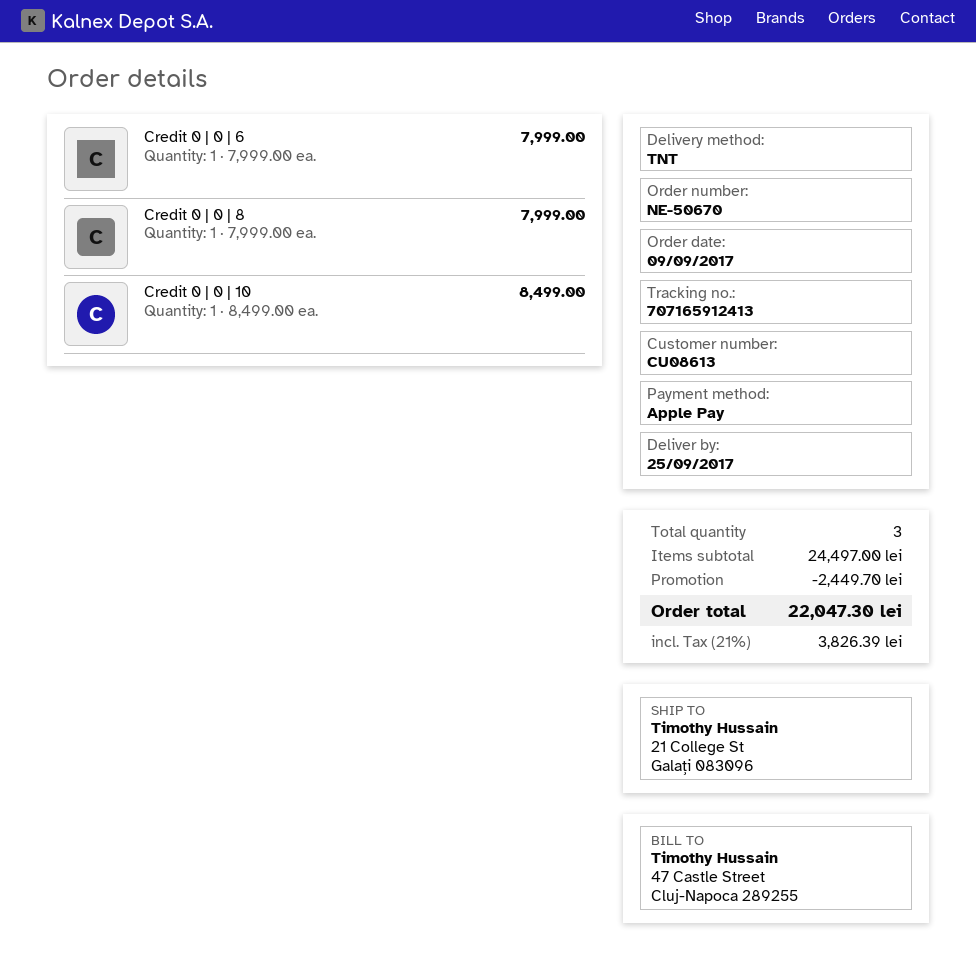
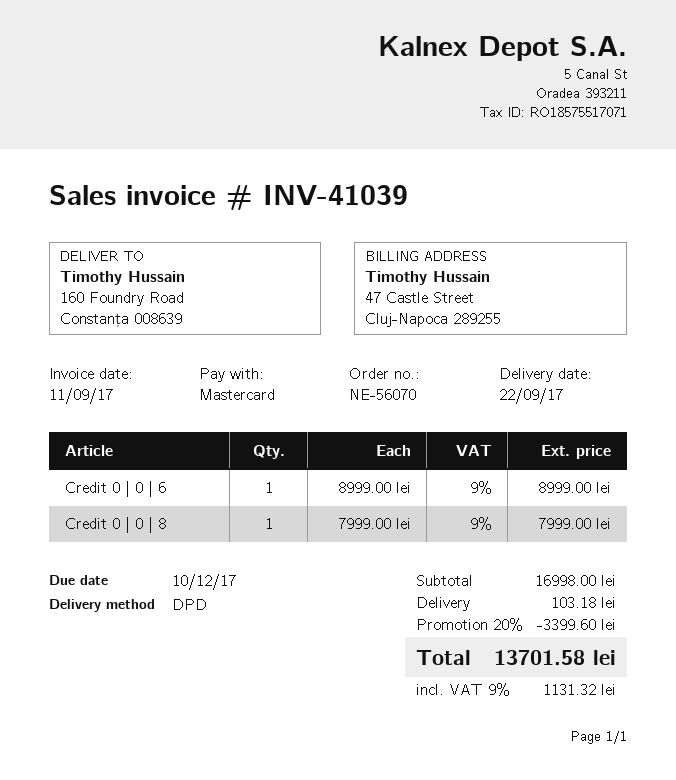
order number: NE-50670 -> NE-56070
delivery date: 2017-09-25 -> 2017-09-22
payment method: Apple Pay -> Mastercard
shipping method: TNT -> DPD
ship to: 21 College St, Galați 083096 -> 160 Foundry Road, Constanța 008639
Credit 0 | 0 | 6: 1 x 7999.00 = 7999.00 -> 1 x 8999.00 = 8999.00
Credit 0 | 0 | 10: 1 x 8499.00 = 8499.00 -> none
subtotal: 24497.00 -> 16998.00
discount: 2449.70 -> 3399.60
shipping: none -> 103.18
tax: 21% = 3826.39 -> 9% = 1131.32
total: 22047.30 -> 13701.58

